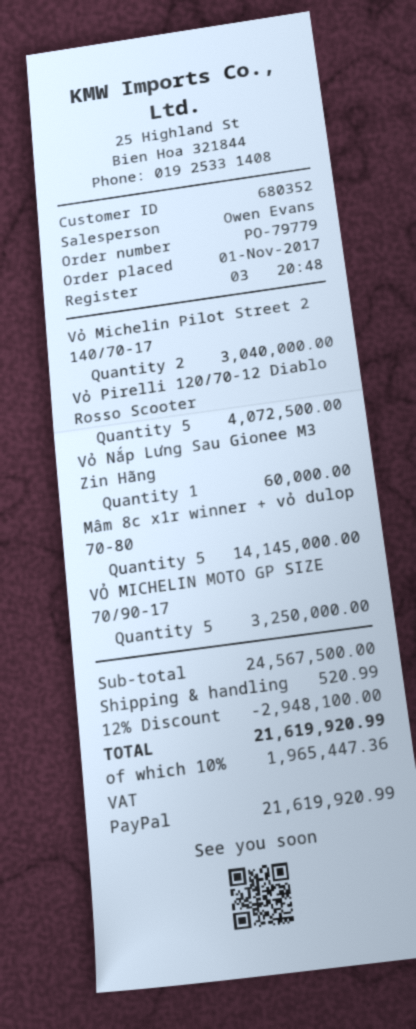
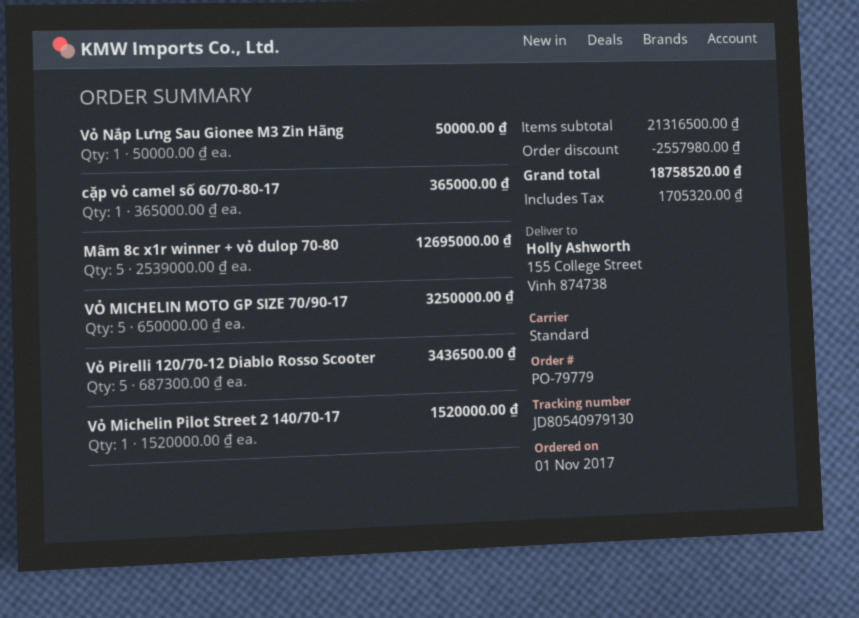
Vỏ Michelin Pilot Street 2 140/70-17: 2 for 3040000.00 -> 1 for 1520000.00
Vỏ Pirelli 120/70-12 Diablo Rosso Scooter: 5 for 4072500.00 -> 5 for 3436500.00
Vỏ Nắp Lưng Sau Gionee M3 Zin Hãng: 1 for 60000.00 -> 1 for 50000.00
Mâm 8c x1r winner + vỏ dulop 70-80: 5 for 14145000.00 -> 5 for 12695000.00
cặp vỏ camel số 60/70-80-17: none -> 1 for 365000.00
subtotal: 24567500.00 -> 21316500.00
discount: 2948100.00 -> 2557980.00
shipping: 520.99 -> none
tax: 1965447.36 -> 1705320.00
total: 21619920.99 -> 18758520.00

